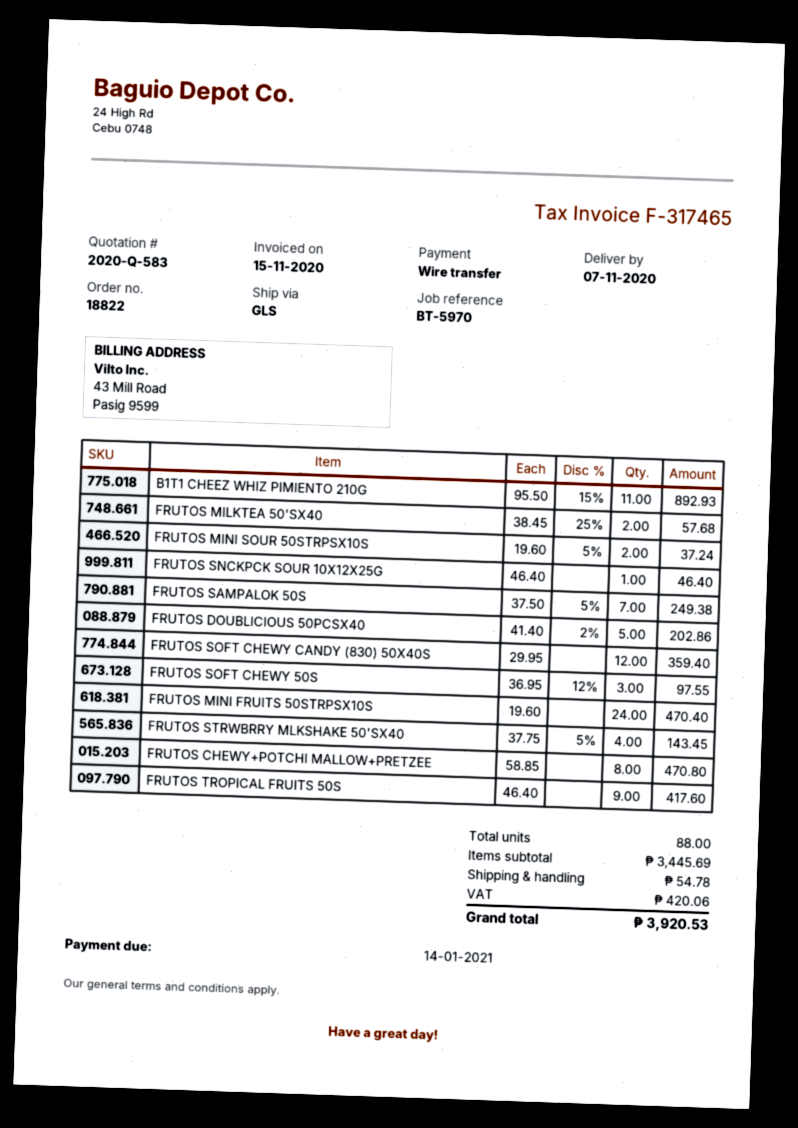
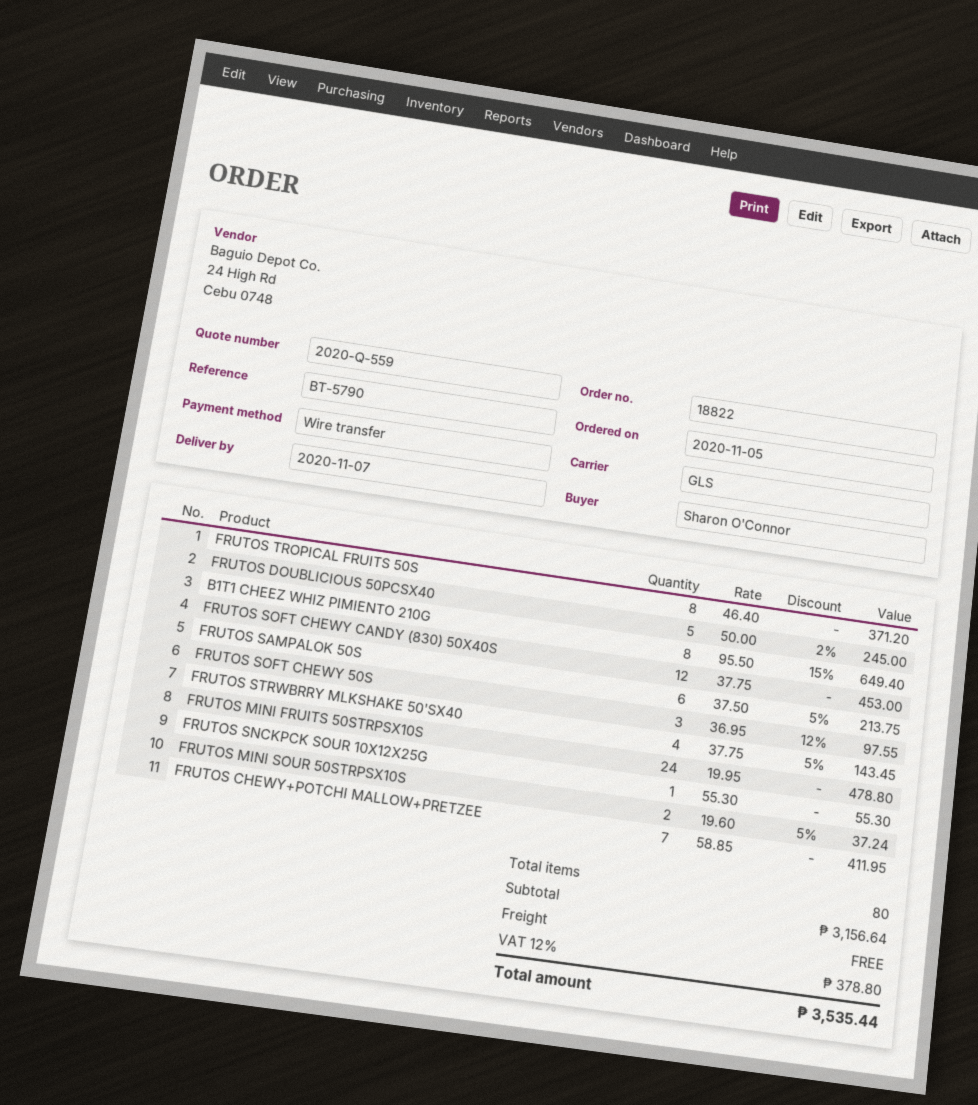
quote number: 2020-Q-583 -> 2020-Q-559
reference: BT-5970 -> BT-5790
B1T1 CHEEZ WHIZ PIMIENTO 210G: 11 x 95.50 - 15% = 892.93 -> 8 x 95.50 - 15% = 649.40
FRUTOS MILKTEA 50'SX40: 2 x 38.45 - 25% = 57.68 -> none
FRUTOS SNCKPCK SOUR 10X12X25G: 1 x 46.40 = 46.40 -> 1 x 55.30 = 55.30
FRUTOS SAMPALOK 50S: 7 x 37.50 - 5% = 249.38 -> 6 x 37.50 - 5% = 213.75
FRUTOS DOUBLICIOUS 50PCSX40: 5 x 41.40 - 2% = 202.86 -> 5 x 50.00 - 2% = 245.00
FRUTOS SOFT CHEWY CANDY (830) 50X40S: 12 x 29.95 = 359.40 -> 12 x 37.75 = 453.00
FRUTOS MINI FRUITS 50STRPSX10S: 24 x 19.60 = 470.40 -> 24 x 19.95 = 478.80
FRUTOS CHEWY+POTCHI MALLOW+PRETZEE: 8 x 58.85 = 470.80 -> 7 x 58.85 = 411.95
FRUTOS TROPICAL FRUITS 50S: 9 x 46.40 = 417.60 -> 8 x 46.40 = 371.20
total quantity: 88 -> 80
subtotal: 3445.69 -> 3156.64
shipping: 54.78 -> 0.00
tax: 420.06 -> 378.80
total: 3920.53 -> 3535.44

